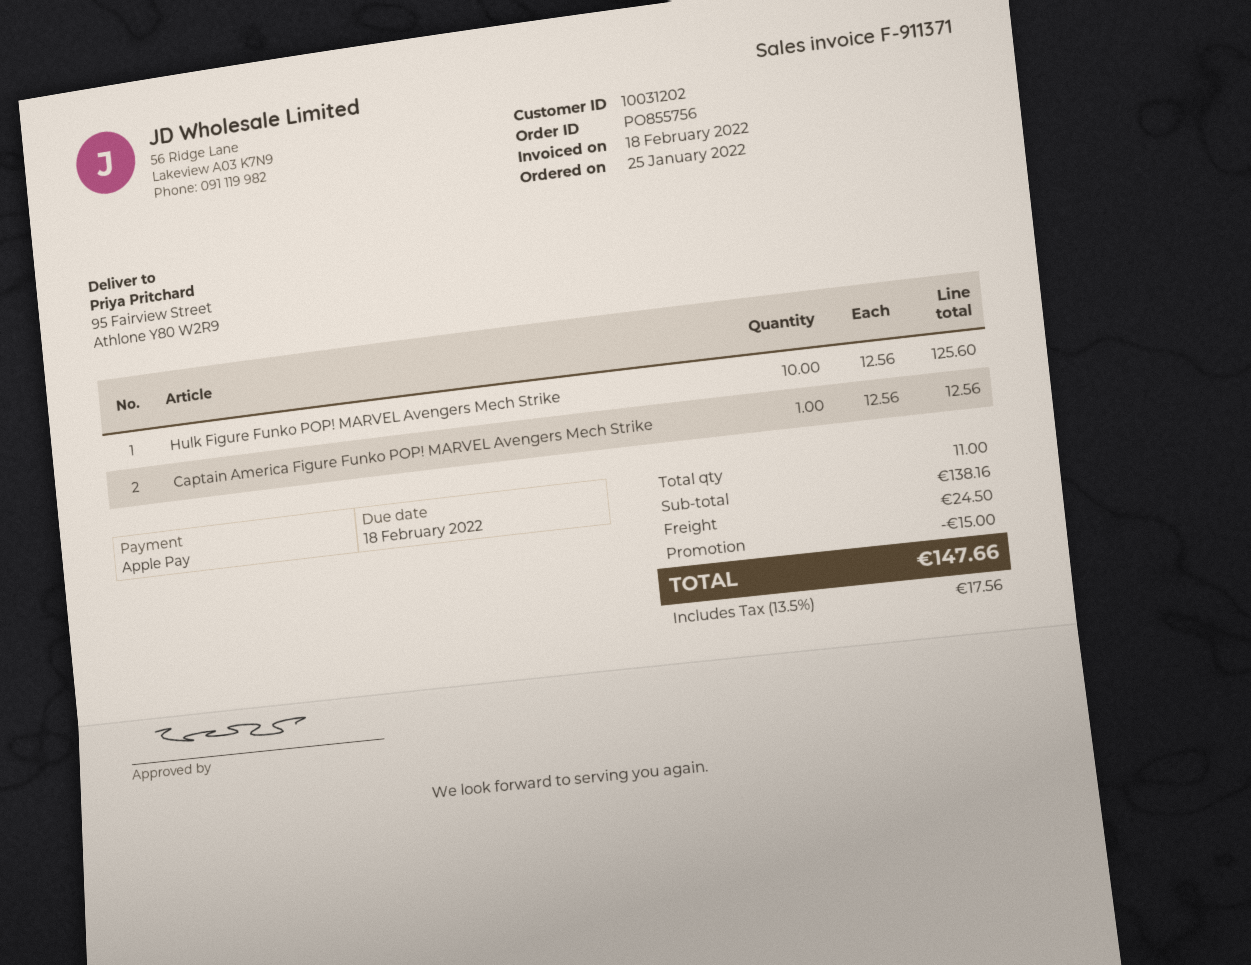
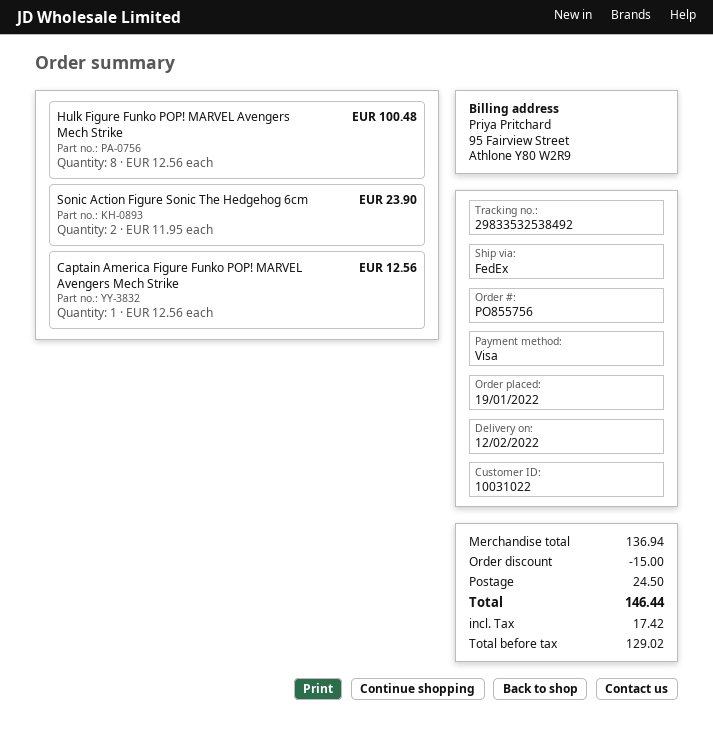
order date: 2022-01-25 -> 2022-01-19
customer number: 10031202 -> 10031022
payment method: Apple Pay -> Visa
Hulk Figure Funko POP! MARVEL Avengers Mech Strike: 10 x 12.56 = 125.60 -> 8 x 12.56 = 100.48
Sonic Action Figure Sonic The Hedgehog 6cm: none -> 2 x 11.95 = 23.90
subtotal: 138.16 -> 136.94
tax: 17.56 -> 17.42
total: 147.66 -> 146.44

